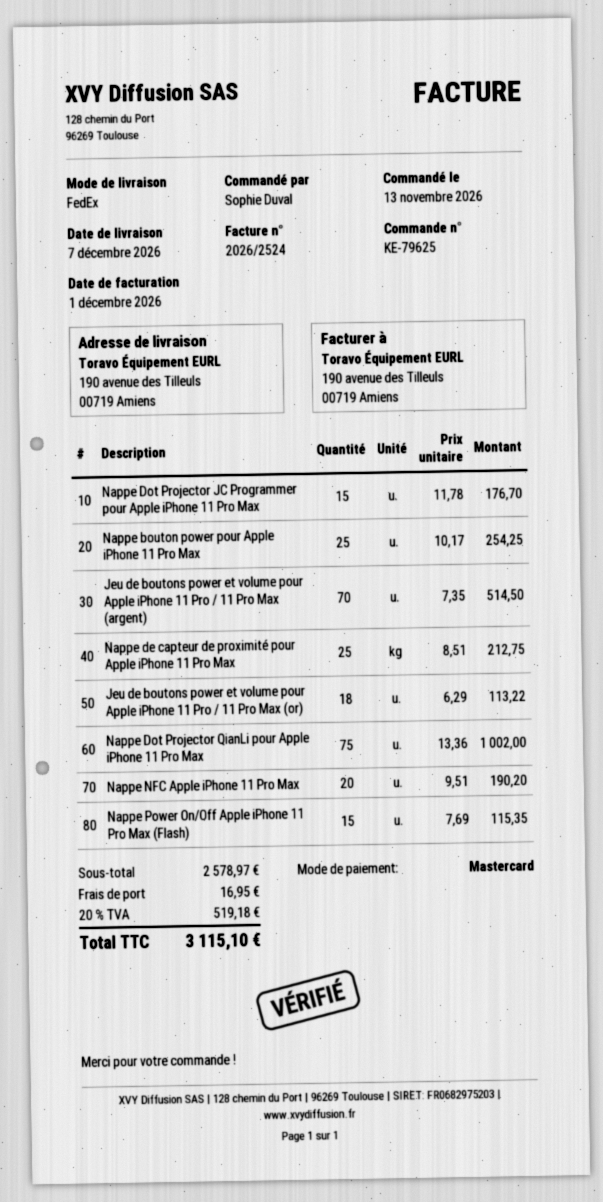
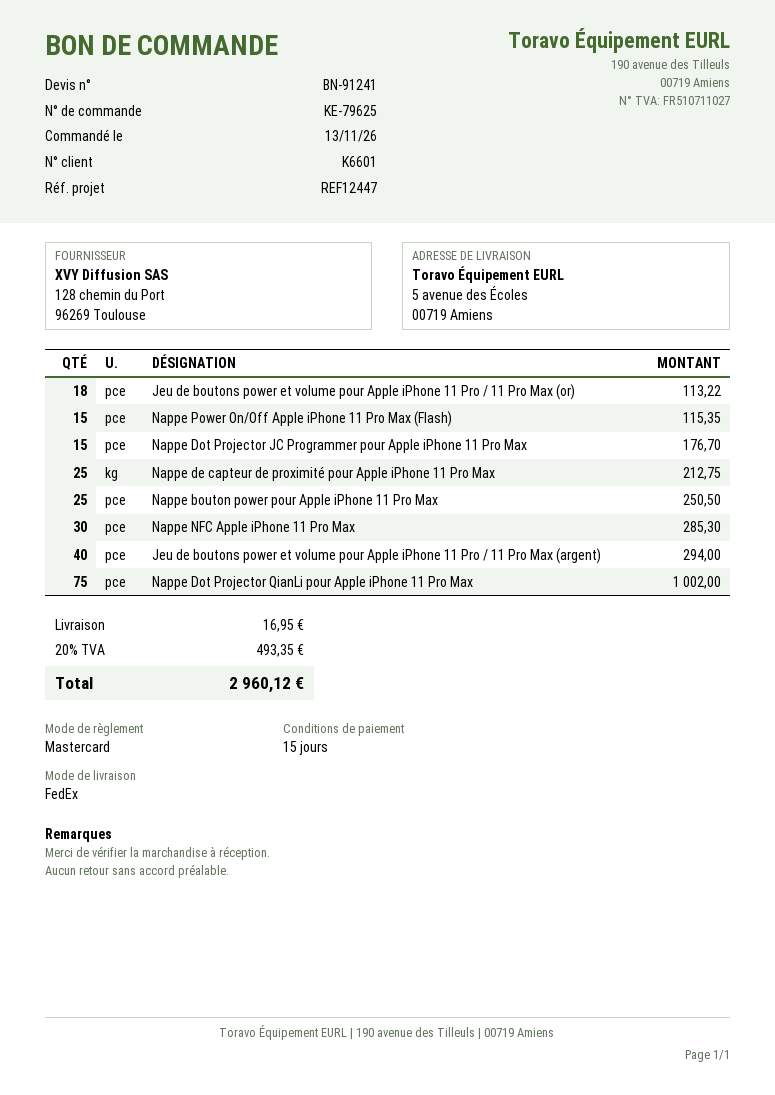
ship to: 190 avenue des Tilleuls, 00719 Amiens -> 5 avenue des Écoles, 00719 Amiens
Nappe bouton power pour Apple iPhone 11 Pro Max: 25 for 254.25 -> 25 for 250.50
Jeu de boutons power et volume pour Apple iPhone 11 Pro / 11 Pro Max (argent): 70 for 514.50 -> 40 for 294.00
Nappe NFC Apple iPhone 11 Pro Max: 20 for 190.20 -> 30 for 285.30
tax: 20% = 519.18 -> 20% = 493.35
total: 3115.10 -> 2960.12

